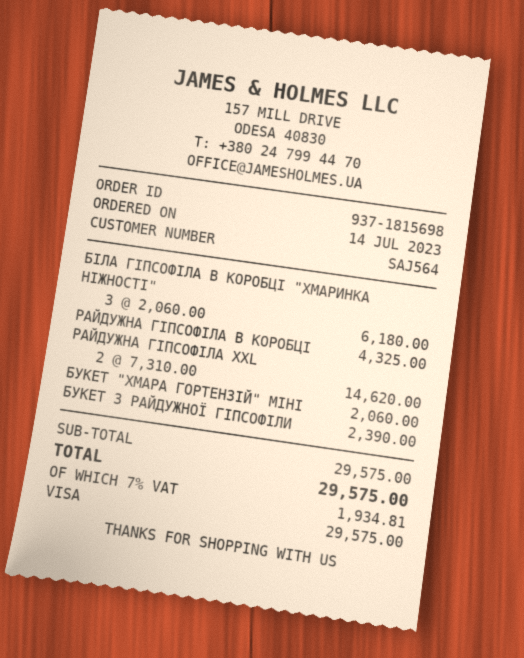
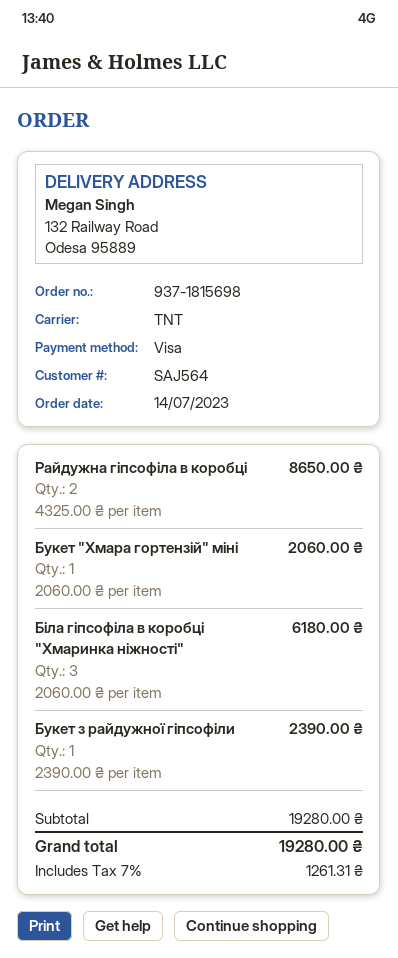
РАЙДУЖНА ГІПСОФІЛА В КОРОБЦІ: 1 x 4325.00 = 4325.00 -> 2 x 4325.00 = 8650.00
РАЙДУЖНА ГІПСОФІЛА XXL: 2 x 7310.00 = 14620.00 -> none
subtotal: 29575.00 -> 19280.00
tax: 7% = 1934.81 -> 7% = 1261.31
total: 29575.00 -> 19280.00

